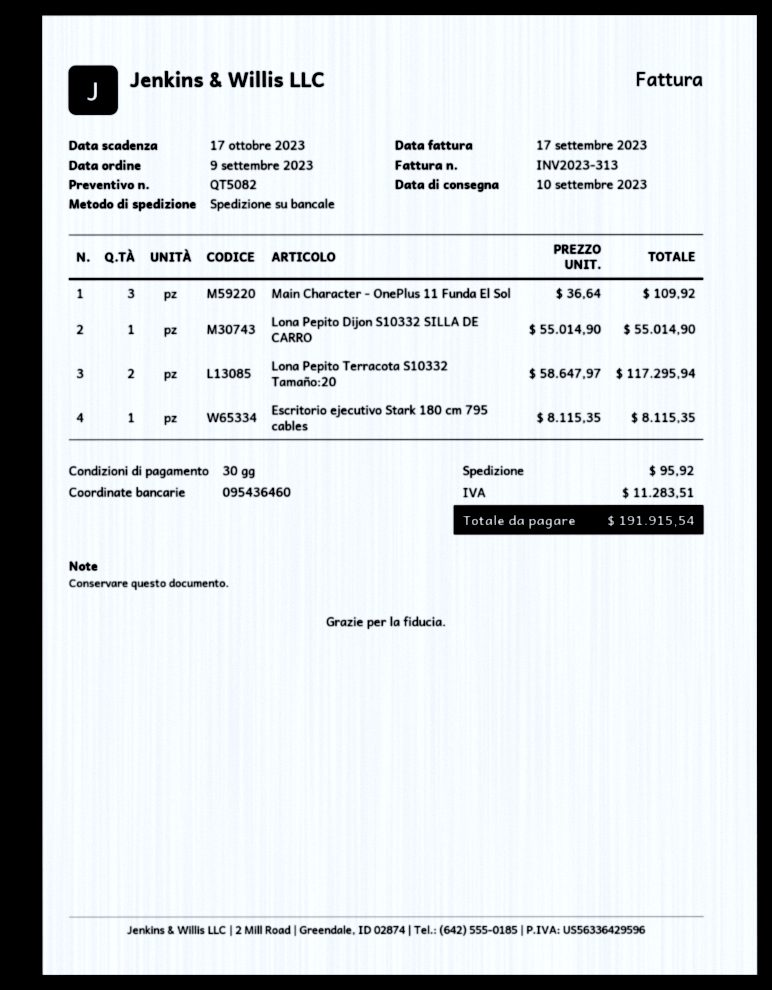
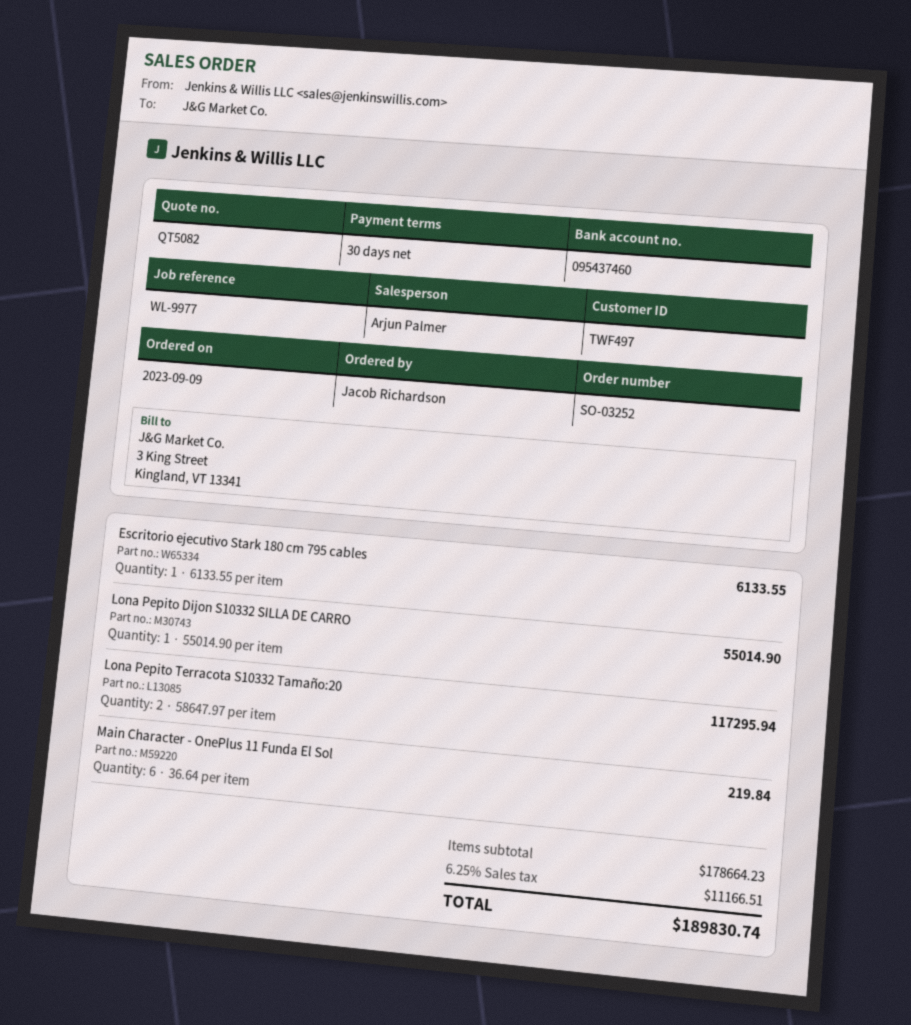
bank account: 095436460 -> 095437460
Main Character - OnePlus 11 Funda El Sol: 3 x 36.64 = 109.92 -> 6 x 36.64 = 219.84
Escritorio ejecutivo Stark 180 cm 795 cables: 1 x 8115.35 = 8115.35 -> 1 x 6133.55 = 6133.55
shipping: 95.92 -> none
tax: 11283.51 -> 11166.51
total: 191915.54 -> 189830.74

